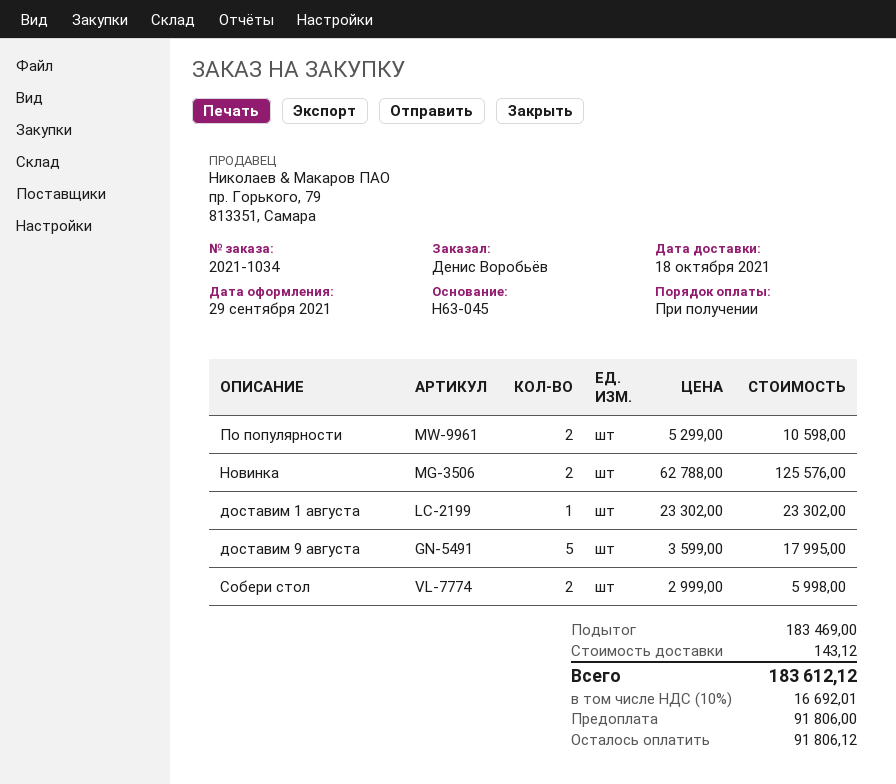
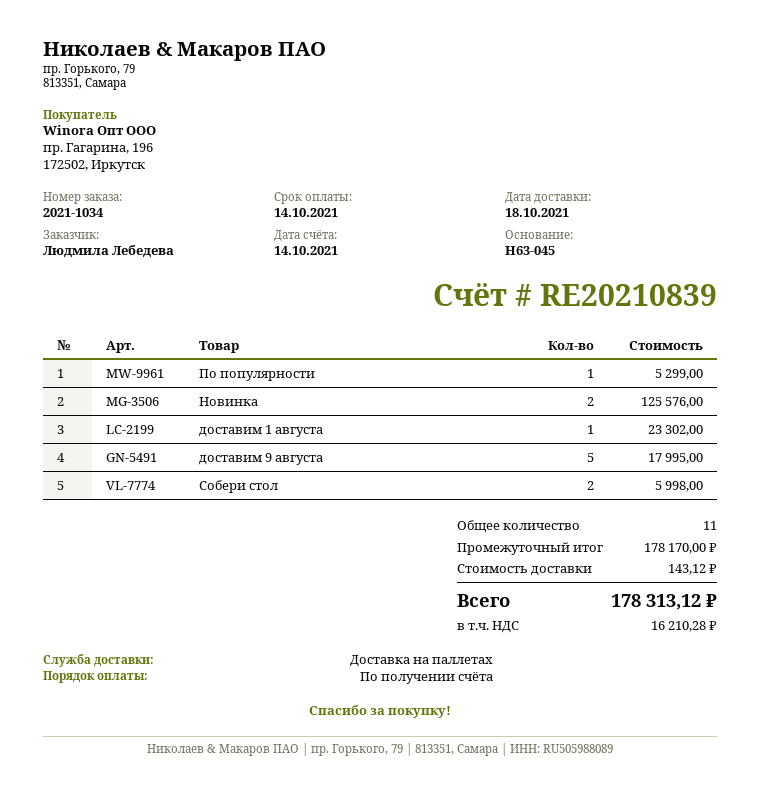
ordered by: Денис Воробьёв -> Людмила Лебедева
По популярности: 2 for 10598.00 -> 1 for 5299.00
subtotal: 183469.00 -> 178170.00
tax: 16692.01 -> 16210.28
total: 183612.12 -> 178313.12

